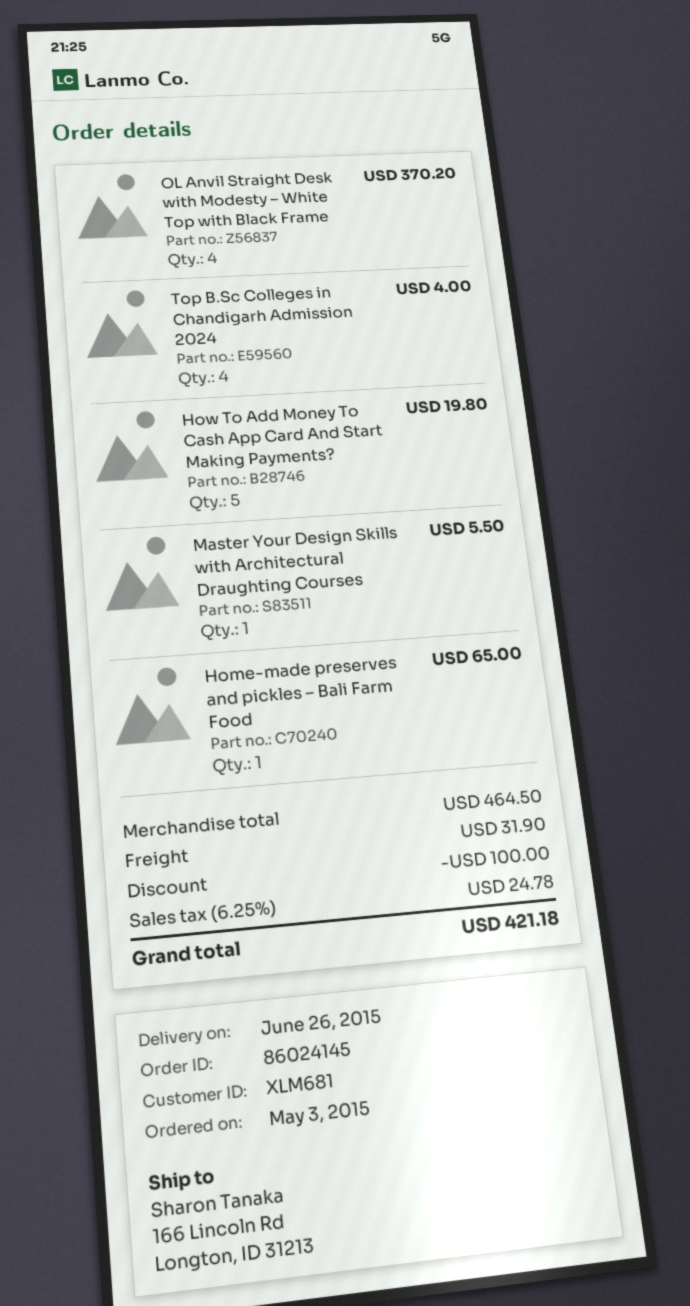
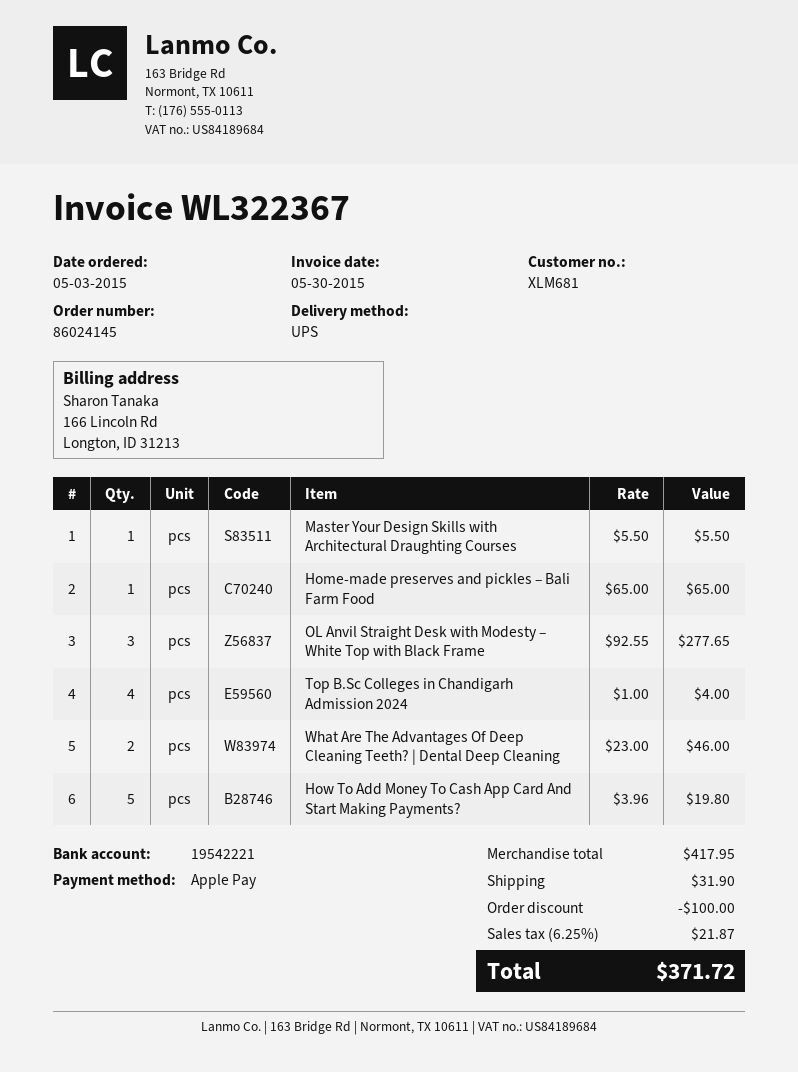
OL Anvil Straight Desk with Modesty – White Top with Black Frame: 4 for 370.20 -> 3 for 277.65
What Are The Advantages Of Deep Cleaning Teeth? | Dental Deep Cleaning: none -> 2 for 46.00
subtotal: 464.50 -> 417.95
tax: 6.25% = 24.78 -> 6.25% = 21.87
total: 421.18 -> 371.72

